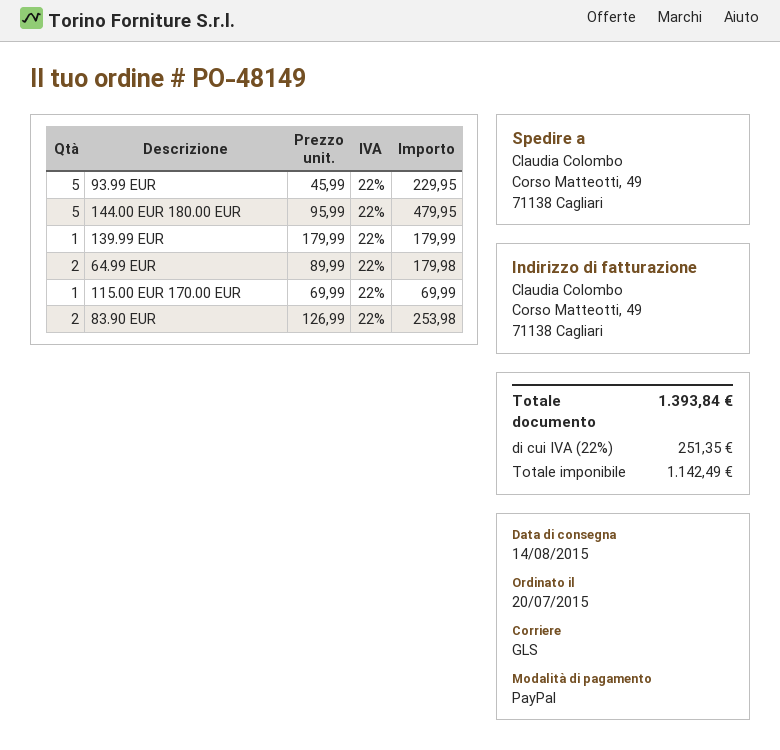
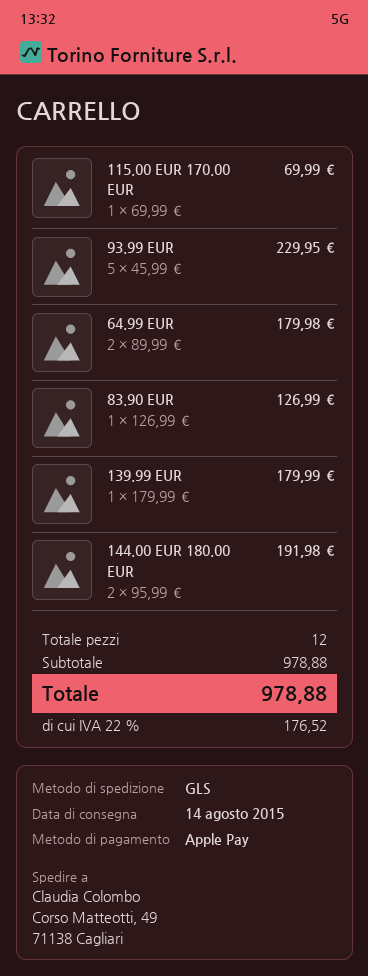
payment method: PayPal -> Apple Pay
144.00 EUR 180.00 EUR: 5 x 95.99 = 479.95 -> 2 x 95.99 = 191.98
83.90 EUR: 2 x 126.99 = 253.98 -> 1 x 126.99 = 126.99
tax: 22% = 251.35 -> 22% = 176.52
total: 1393.84 -> 978.88

